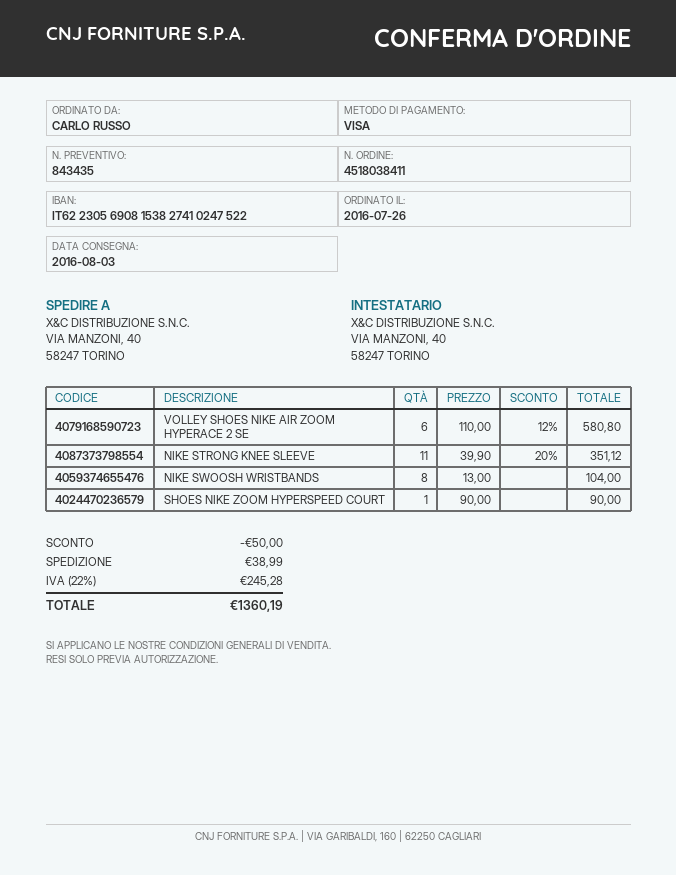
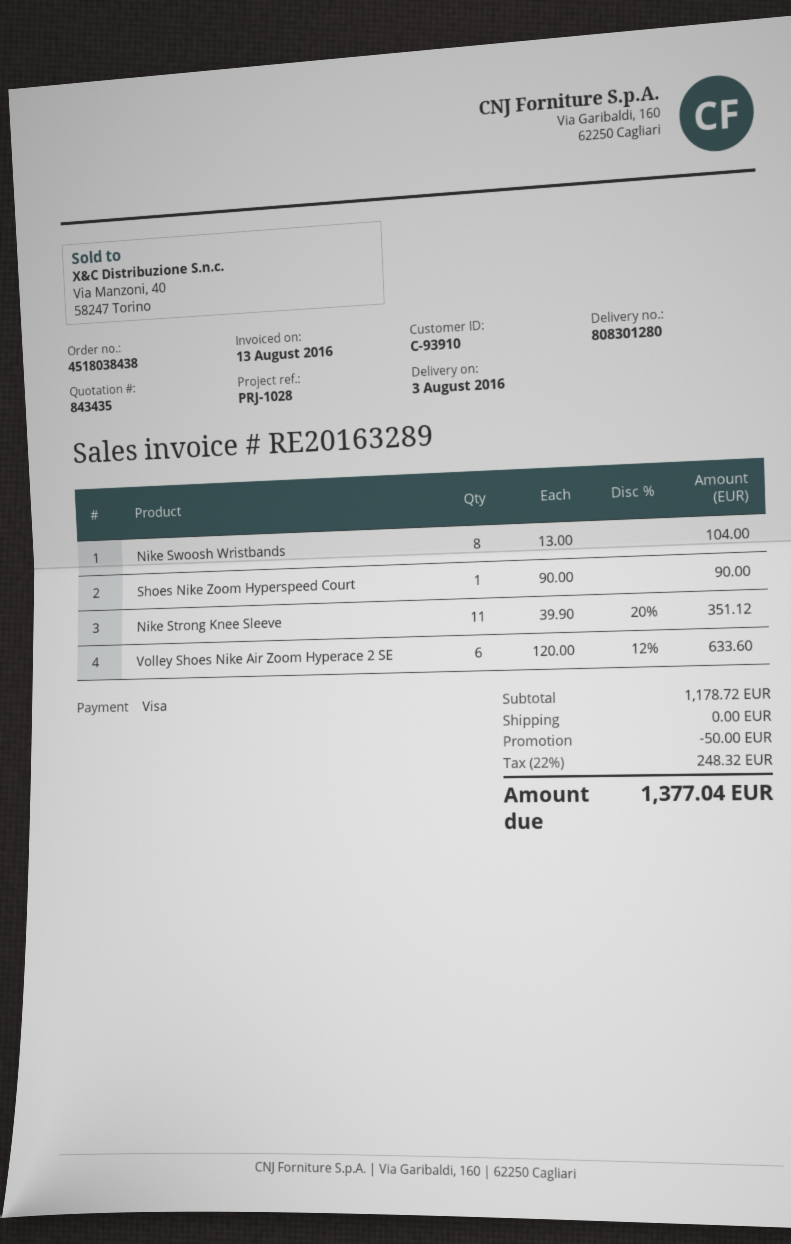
order number: 4518038411 -> 4518038438
VOLLEY SHOES NIKE AIR ZOOM HYPERACE 2 SE: 6 x 110.00 - 12% = 580.80 -> 6 x 120.00 - 12% = 633.60
shipping: 38.99 -> 0.00
tax: 22% = 245.28 -> 22% = 248.32
total: 1360.19 -> 1377.04

